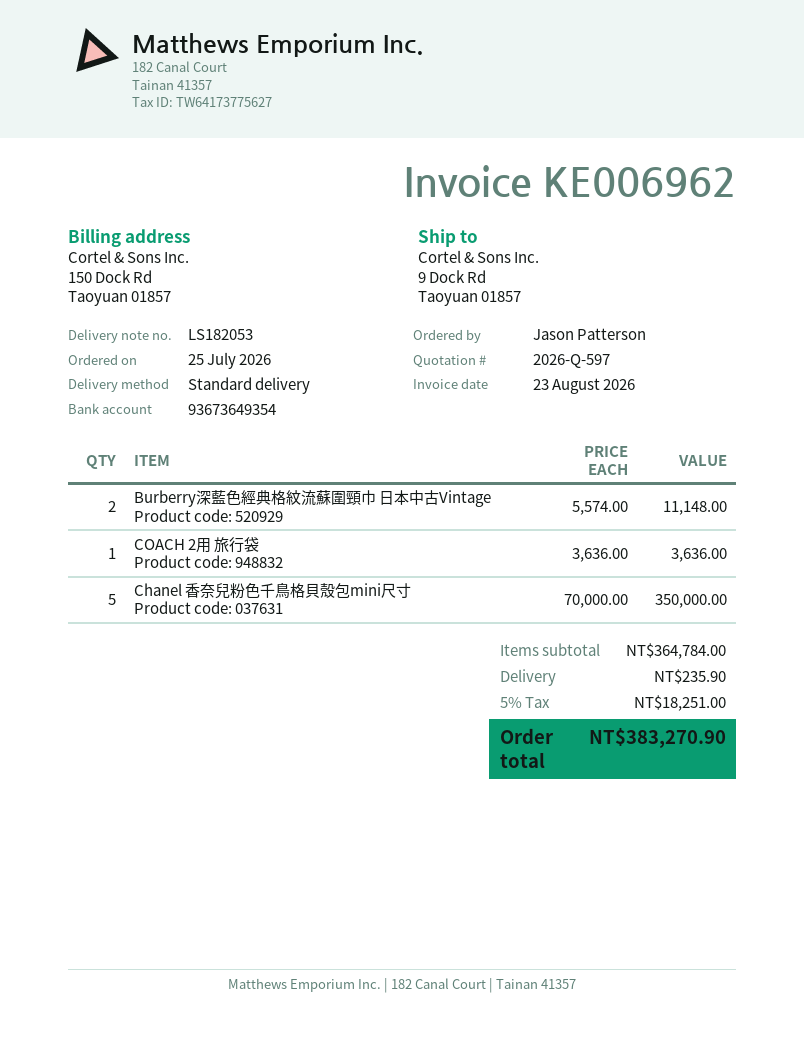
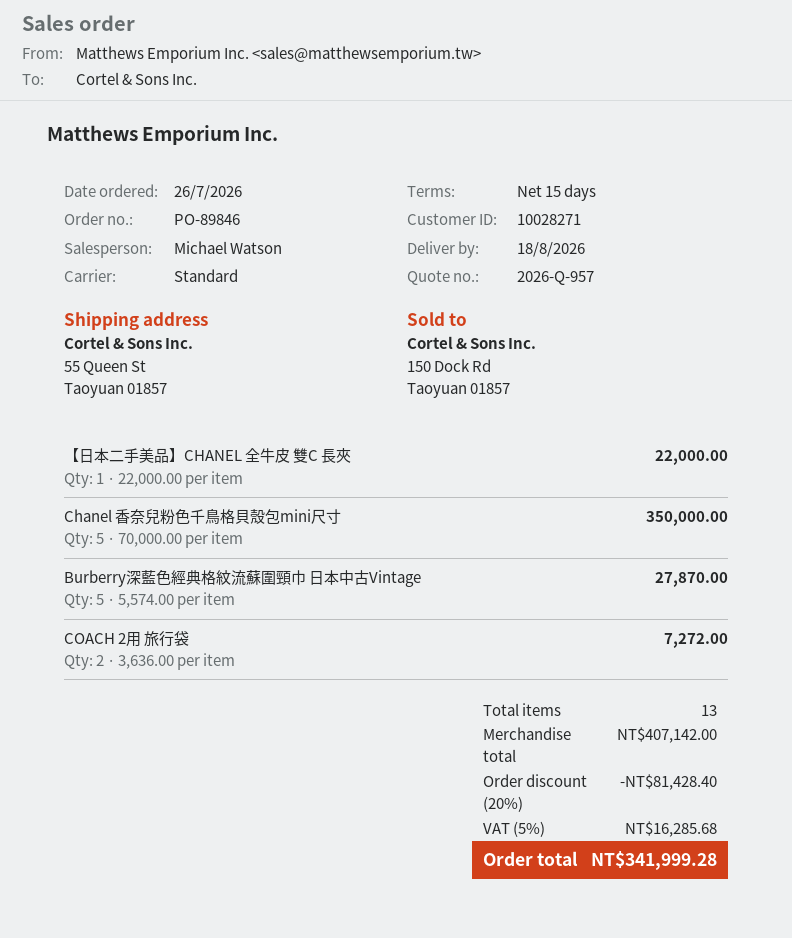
quote number: 2026-Q-597 -> 2026-Q-957
order date: 2026-07-25 -> 2026-07-26
ship to: 9 Dock Rd, Taoyuan 01857 -> 55 Queen St, Taoyuan 01857
Burberry深藍色經典格紋流蘇圍頸巾 日本中古Vintage: 2 x 5574.00 = 11148.00 -> 5 x 5574.00 = 27870.00
COACH 2用 旅行袋: 1 x 3636.00 = 3636.00 -> 2 x 3636.00 = 7272.00
【日本二手美品】CHANEL 全牛皮 雙C 長夾: none -> 1 x 22000.00 = 22000.00
subtotal: 364784.00 -> 407142.00
discount: none -> 20% = 81428.40
shipping: 235.90 -> none
tax: 5% = 18251.00 -> 5% = 16285.68
total: 383270.90 -> 341999.28

